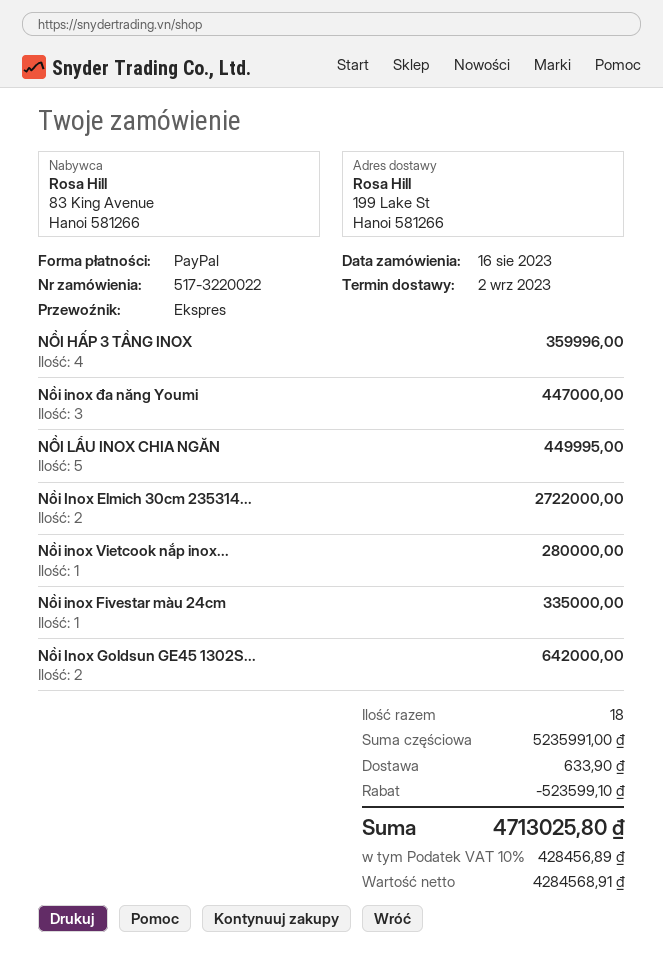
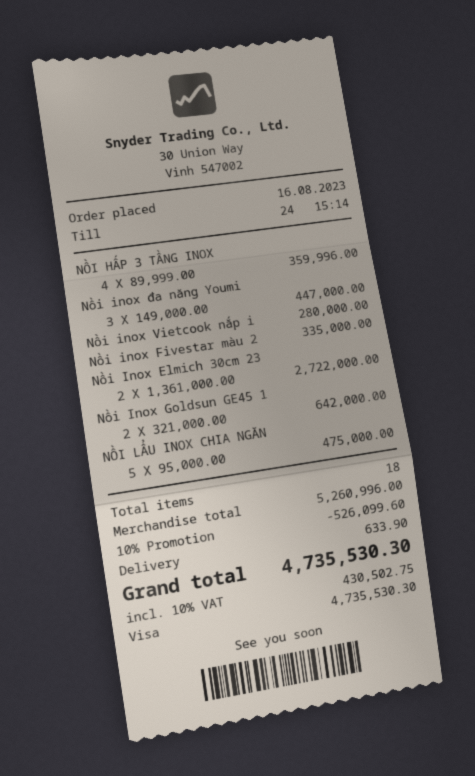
payment method: PayPal -> Visa
NỒI LẨU INOX CHIA NGĂN: 5 for 449995.00 -> 5 for 475000.00
subtotal: 5235991.00 -> 5260996.00
discount: 523599.10 -> 526099.60
tax: 10% = 428456.89 -> 10% = 430502.75
total: 4713025.80 -> 4735530.30

